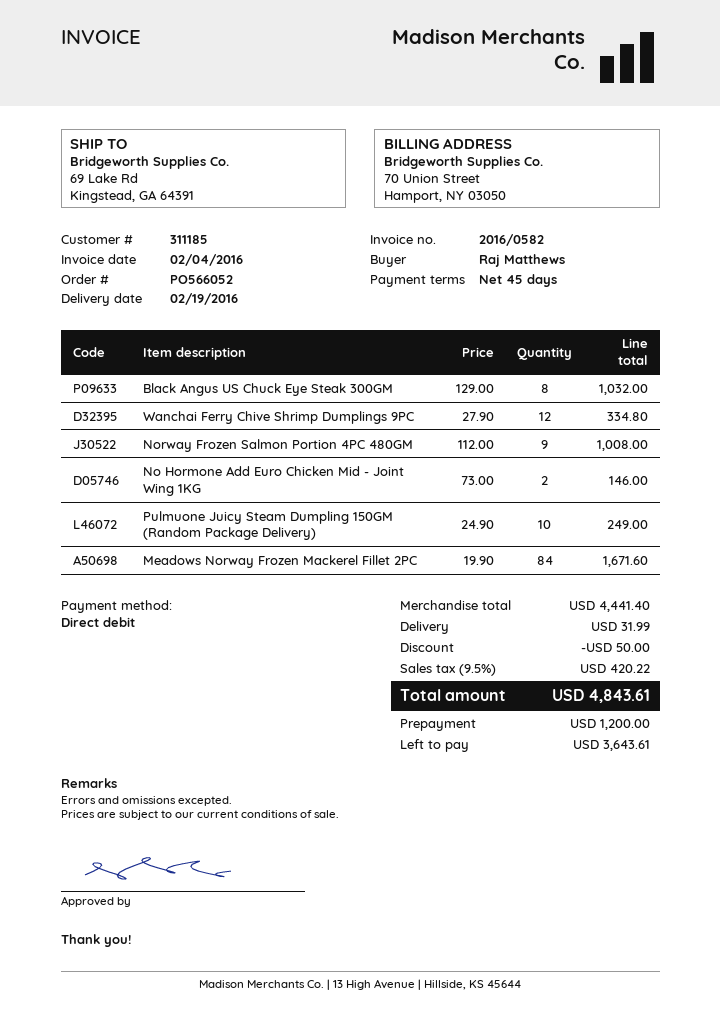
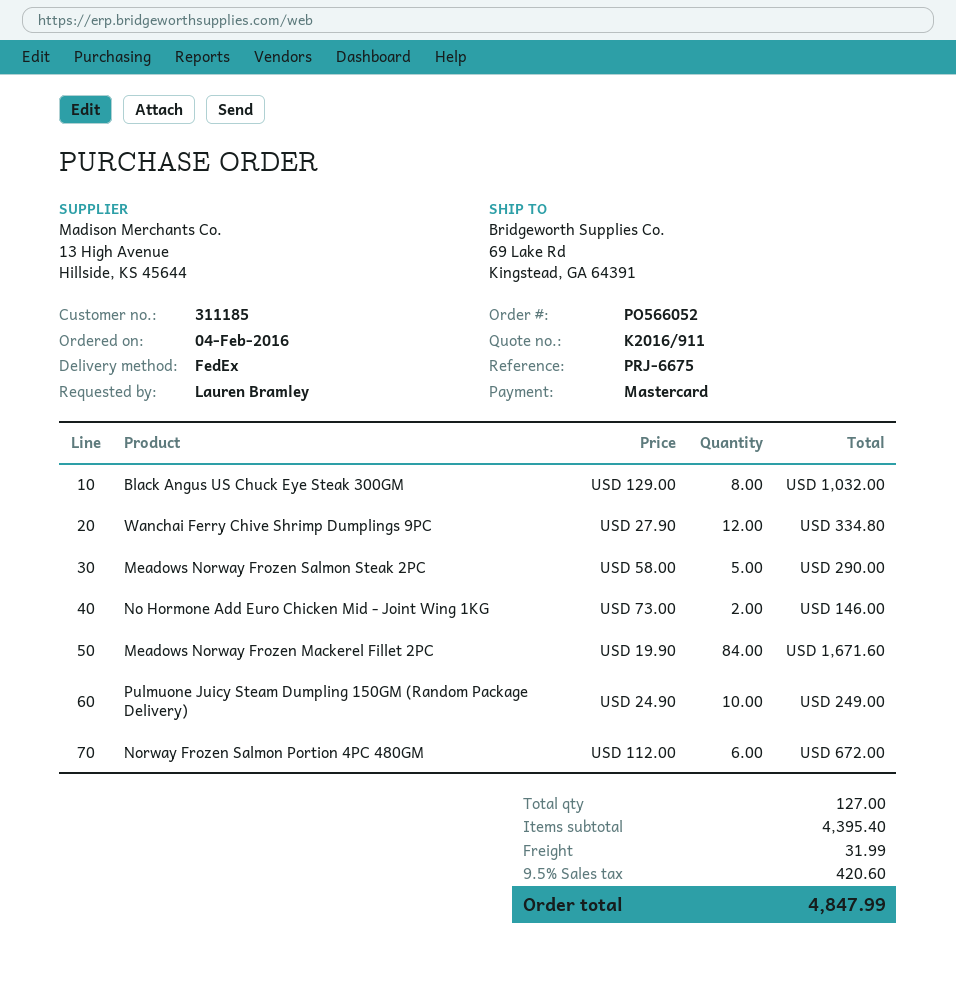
ordered by: Raj Matthews -> Lauren Bramley
payment method: direct debit -> Mastercard
Norway Frozen Salmon Portion 4PC 480GM: 9 x 112.00 = 1008.00 -> 6 x 112.00 = 672.00
Meadows Norway Frozen Salmon Steak 2PC: none -> 5 x 58.00 = 290.00
subtotal: 4441.40 -> 4395.40
discount: 50.00 -> none
tax: 9.5% = 420.22 -> 9.5% = 420.60
total: 4843.61 -> 4847.99

